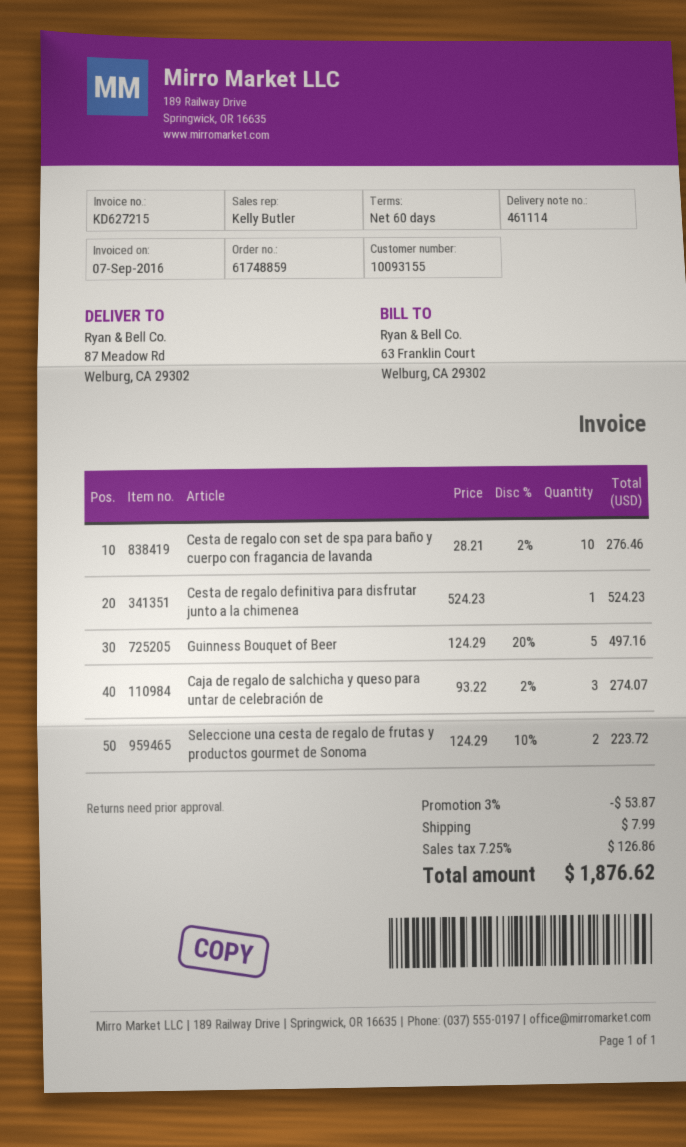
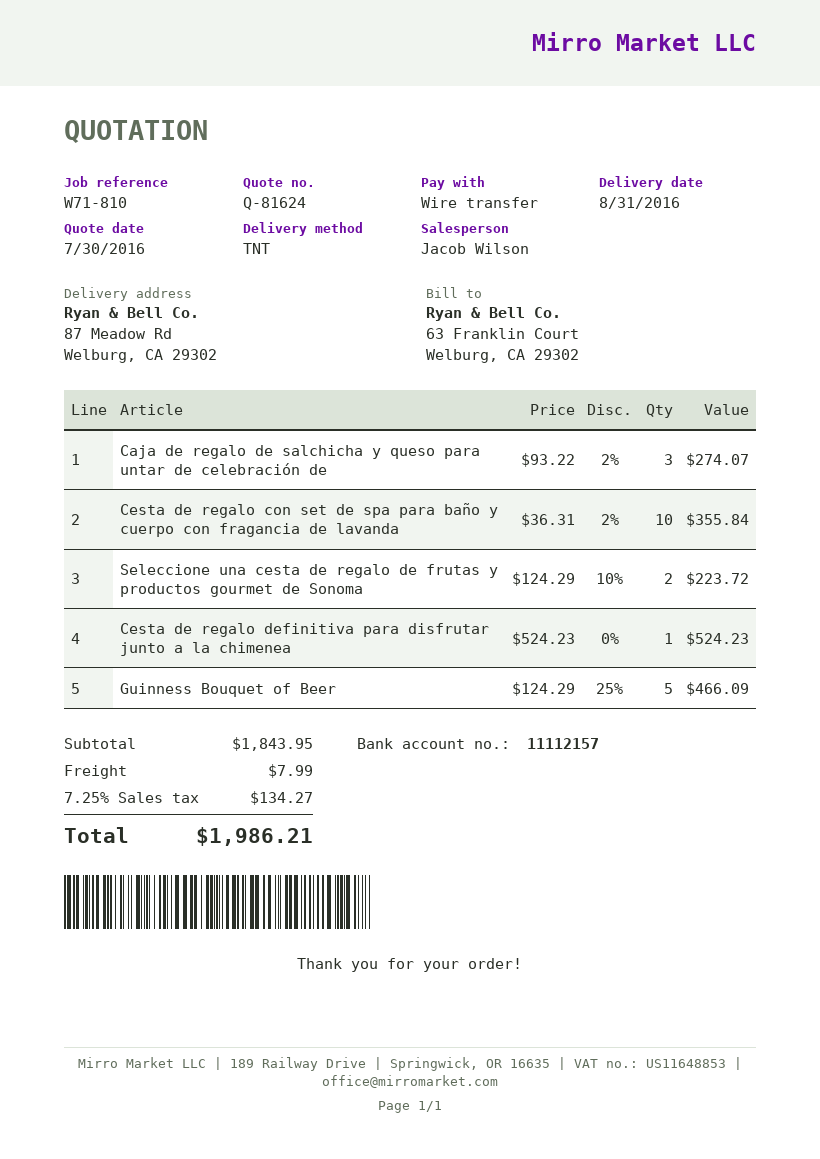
sales rep: Kelly Butler -> Jacob Wilson
Cesta de regalo con set de spa para baño y cuerpo con fragancia de lavanda: 10 x 28.21 - 2% = 276.46 -> 10 x 36.31 - 2% = 355.84
Guinness Bouquet of Beer: 5 x 124.29 - 20% = 497.16 -> 5 x 124.29 - 25% = 466.09
discount: 3% = 53.87 -> none
tax: 7.25% = 126.86 -> 7.25% = 134.27
total: 1876.62 -> 1986.21

